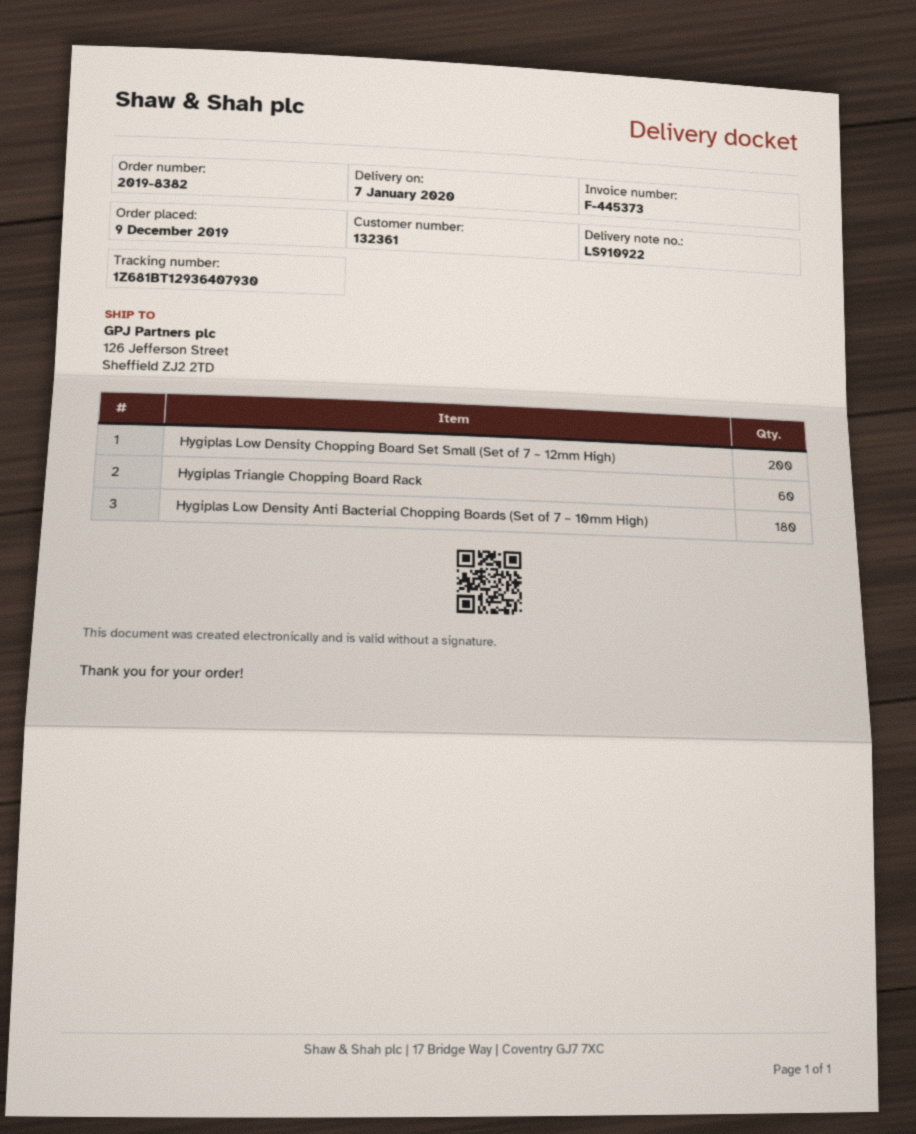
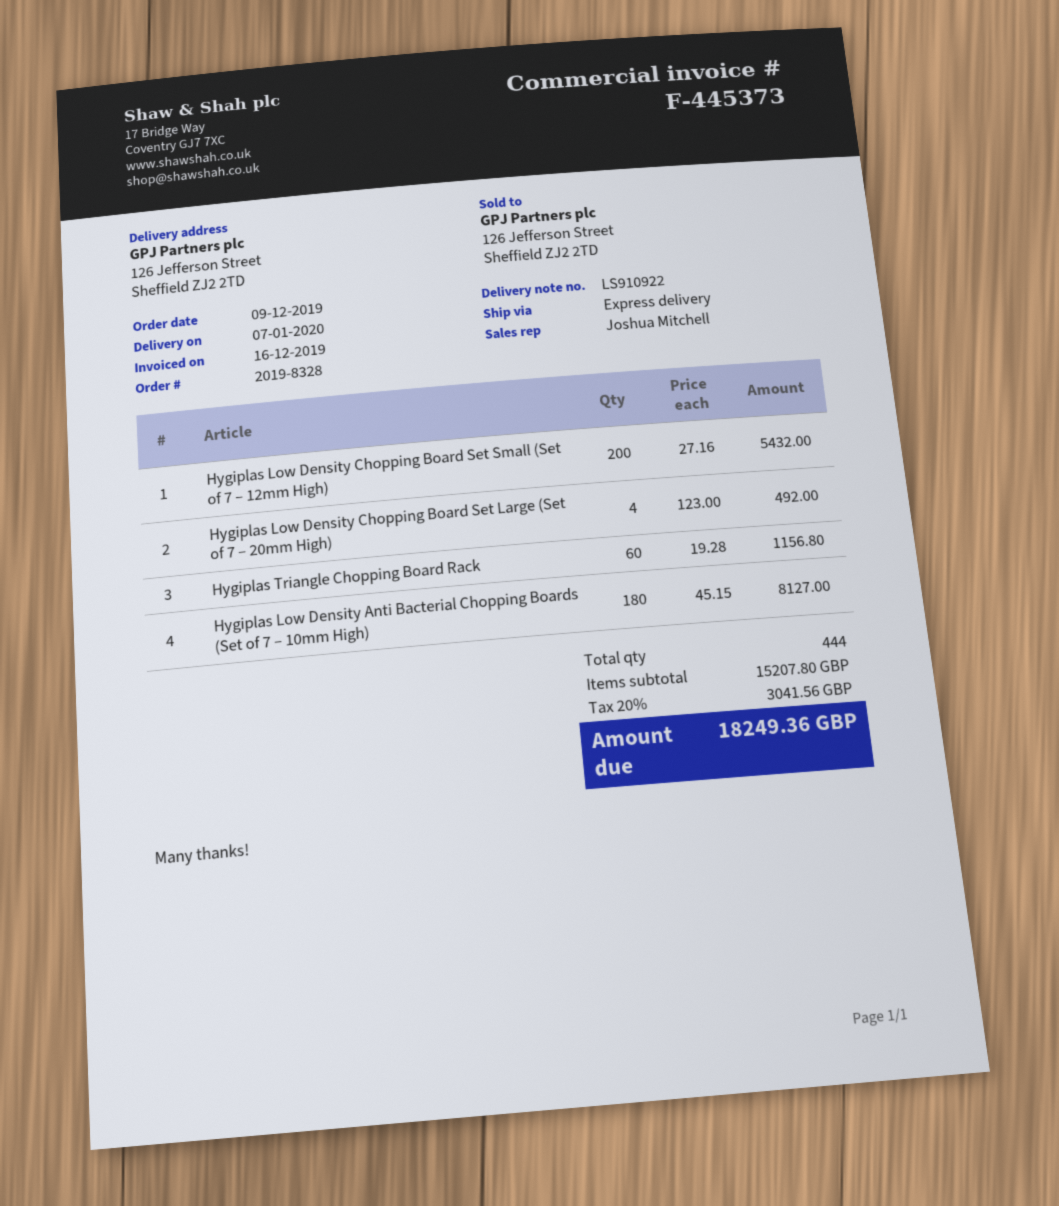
order number: 2019-8382 -> 2019-8328
Hygiplas Low Density Chopping Board Set Large (Set of 7 – 20mm High): none -> 4

